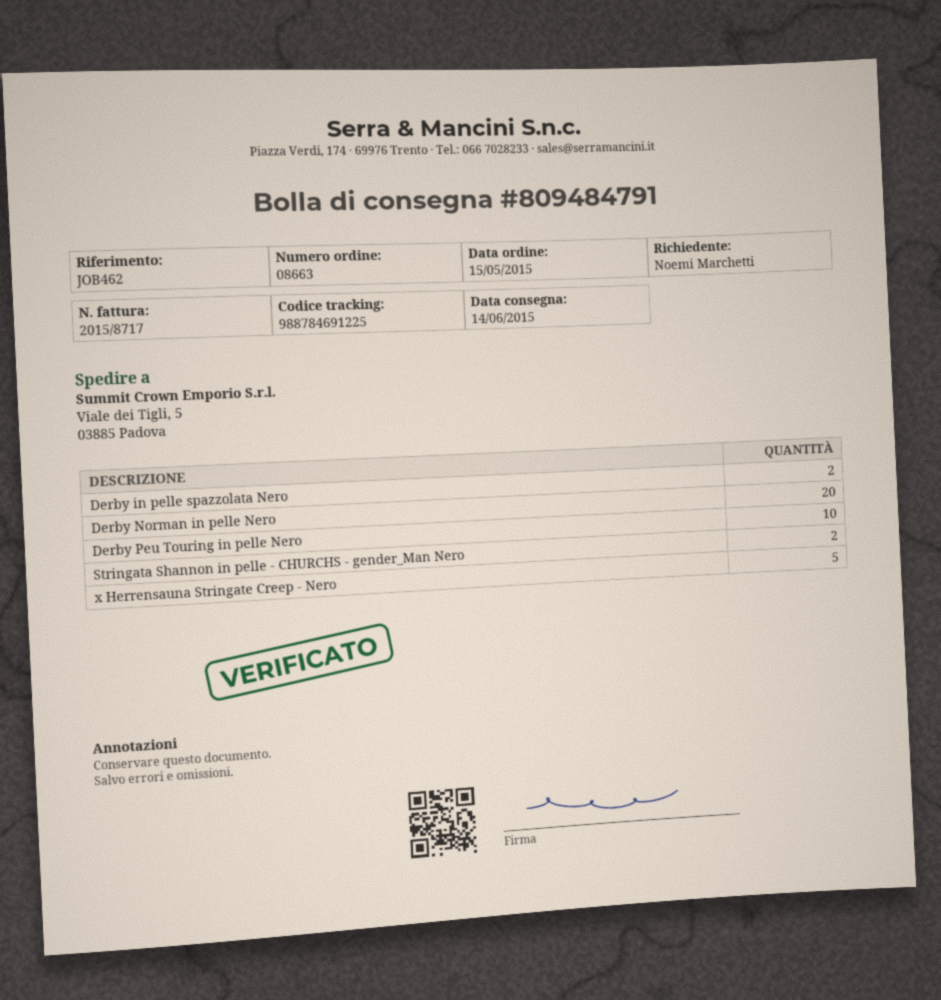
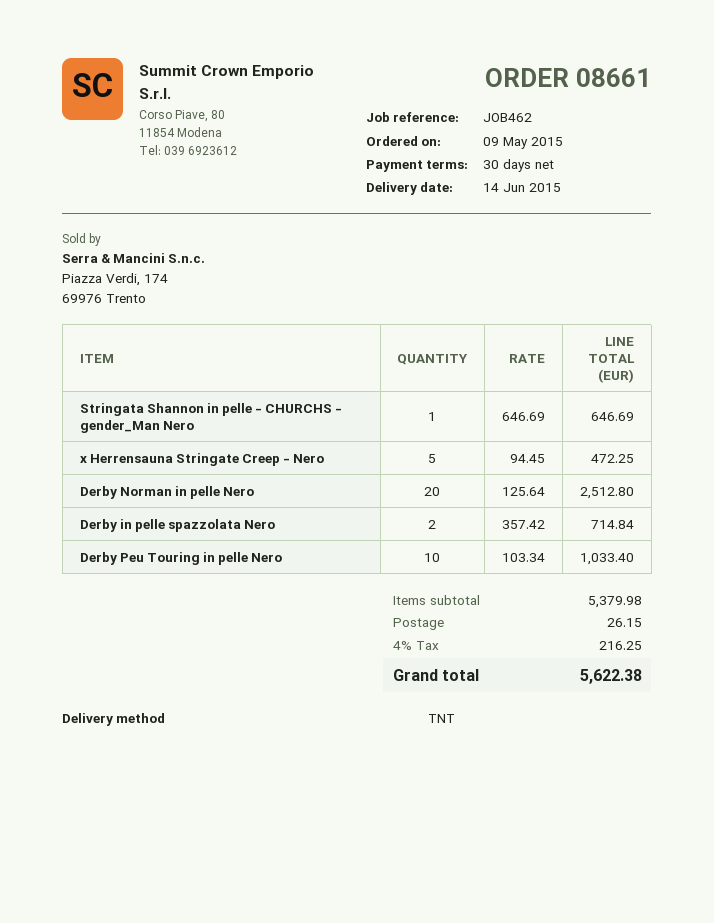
order number: 08663 -> 08661
order date: 2015-05-15 -> 2015-05-09
Stringata Shannon in pelle - CHURCHS - gender_Man Nero: 2 -> 1

